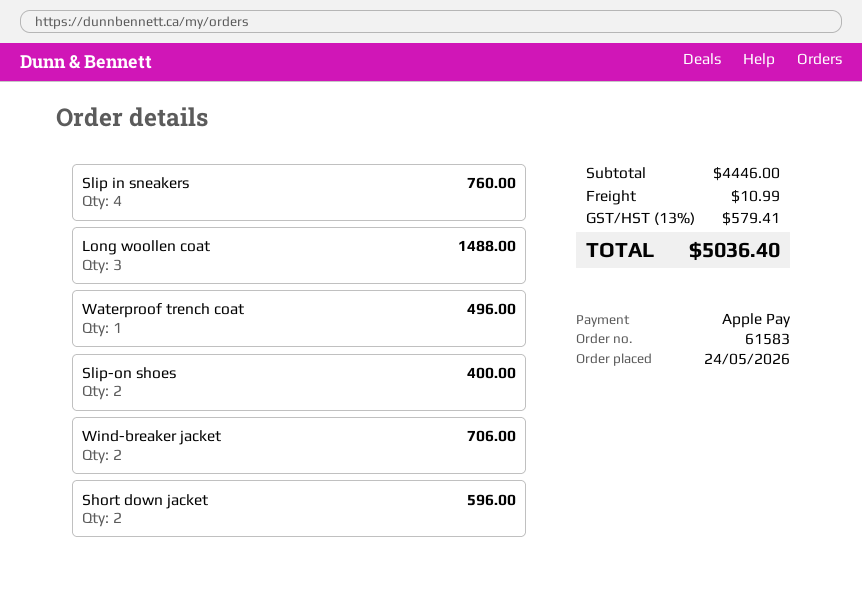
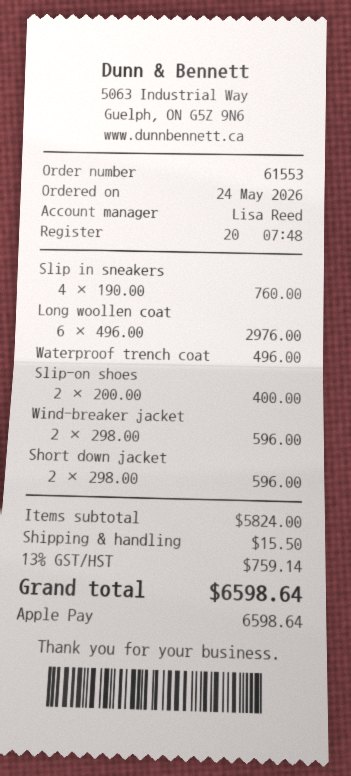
order number: 61583 -> 61553
Long woollen coat: 3 for 1488.00 -> 6 for 2976.00
Wind-breaker jacket: 2 for 706.00 -> 2 for 596.00
subtotal: 4446.00 -> 5824.00
shipping: 10.99 -> 15.50
tax: 13% = 579.41 -> 13% = 759.14
total: 5036.40 -> 6598.64

